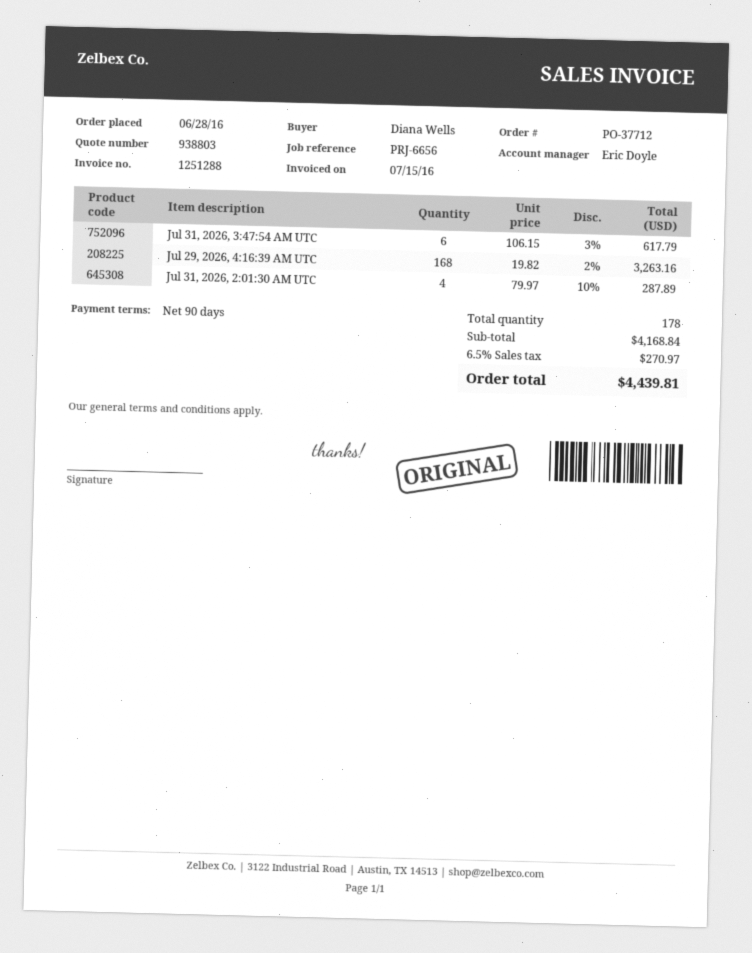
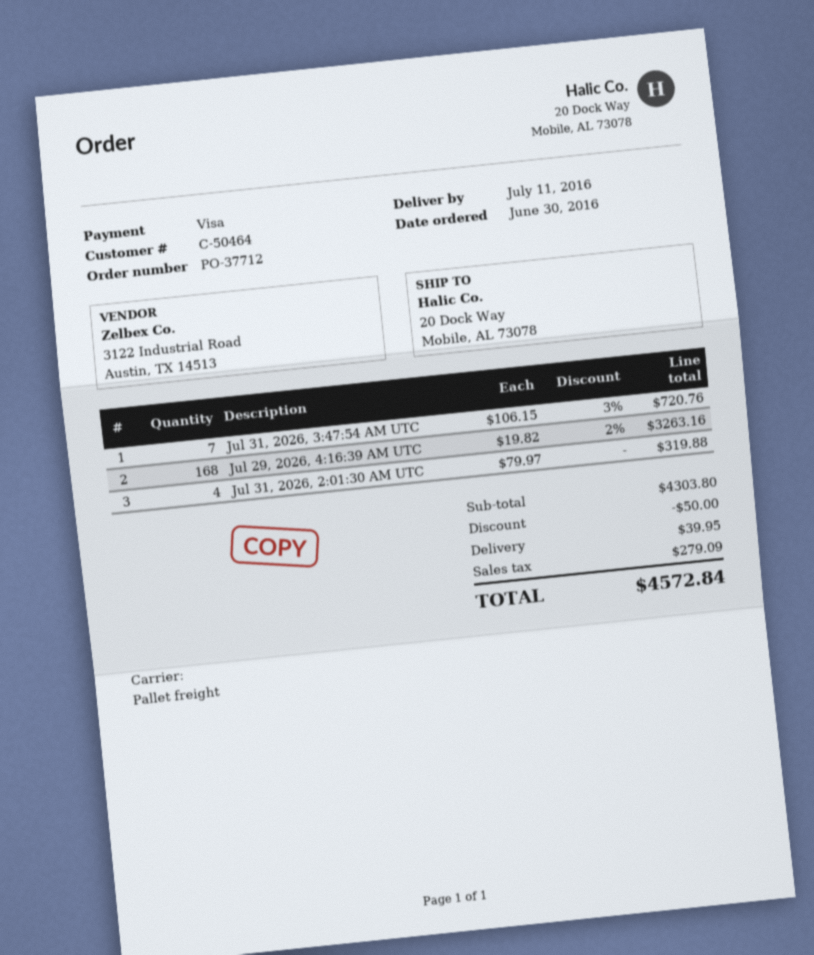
order date: 2016-06-28 -> 2016-06-30
Jul 31, 2026, 3:47:54 AM UTC: 6 x 106.15 - 3% = 617.79 -> 7 x 106.15 - 3% = 720.76
Jul 31, 2026, 2:01:30 AM UTC: 4 x 79.97 - 10% = 287.89 -> 4 x 79.97 = 319.88
subtotal: 4168.84 -> 4303.80
discount: none -> 50.00
shipping: none -> 39.95
tax: 270.97 -> 279.09
total: 4439.81 -> 4572.84

